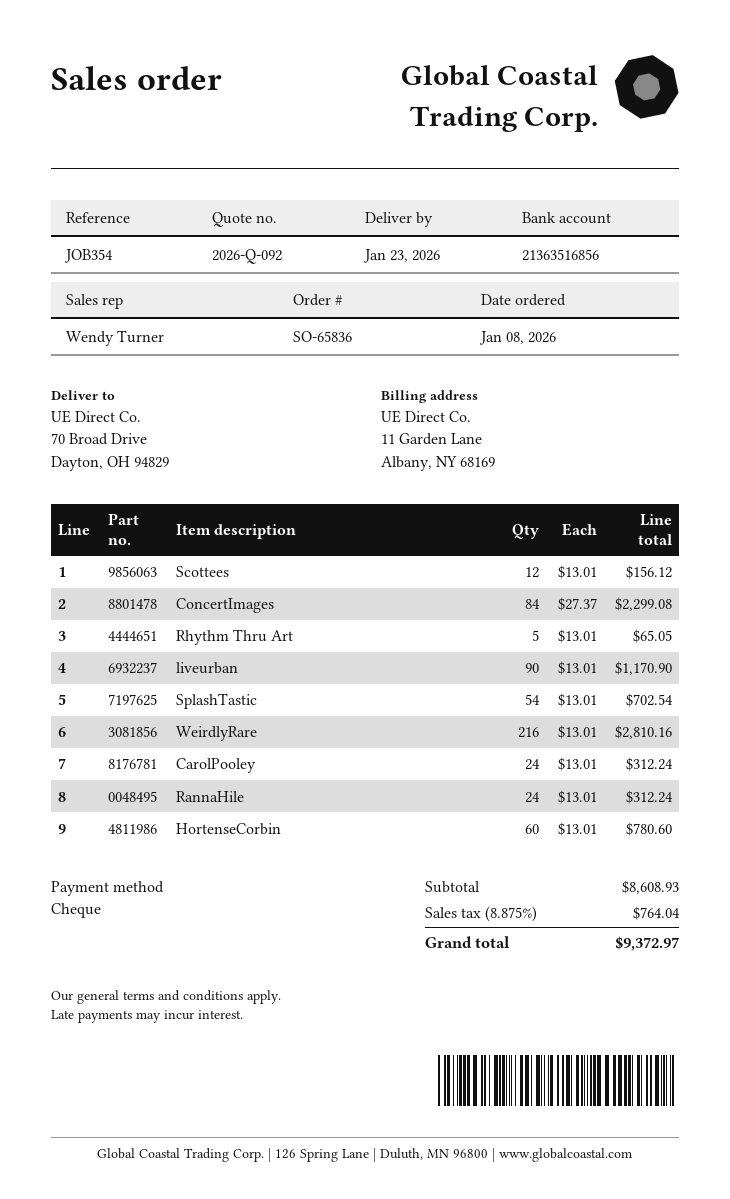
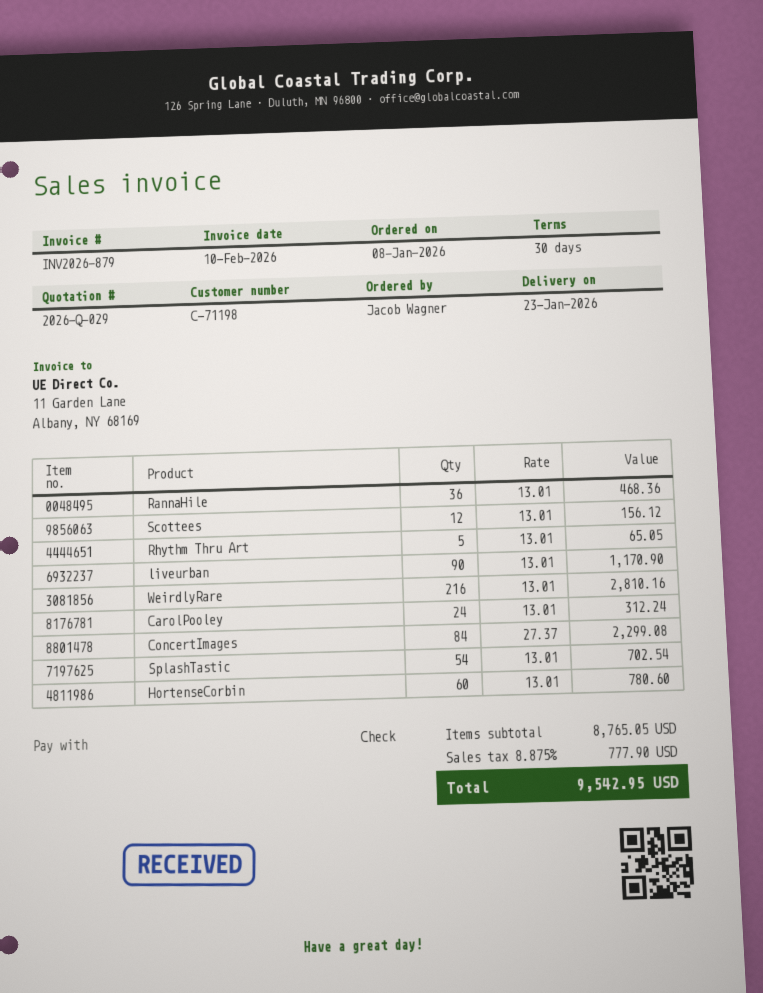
quote number: 2026-Q-092 -> 2026-Q-029
RannaHile: 24 x 13.01 = 312.24 -> 36 x 13.01 = 468.36
subtotal: 8608.93 -> 8765.05
tax: 8.875% = 764.04 -> 8.875% = 777.90
total: 9372.97 -> 9542.95

